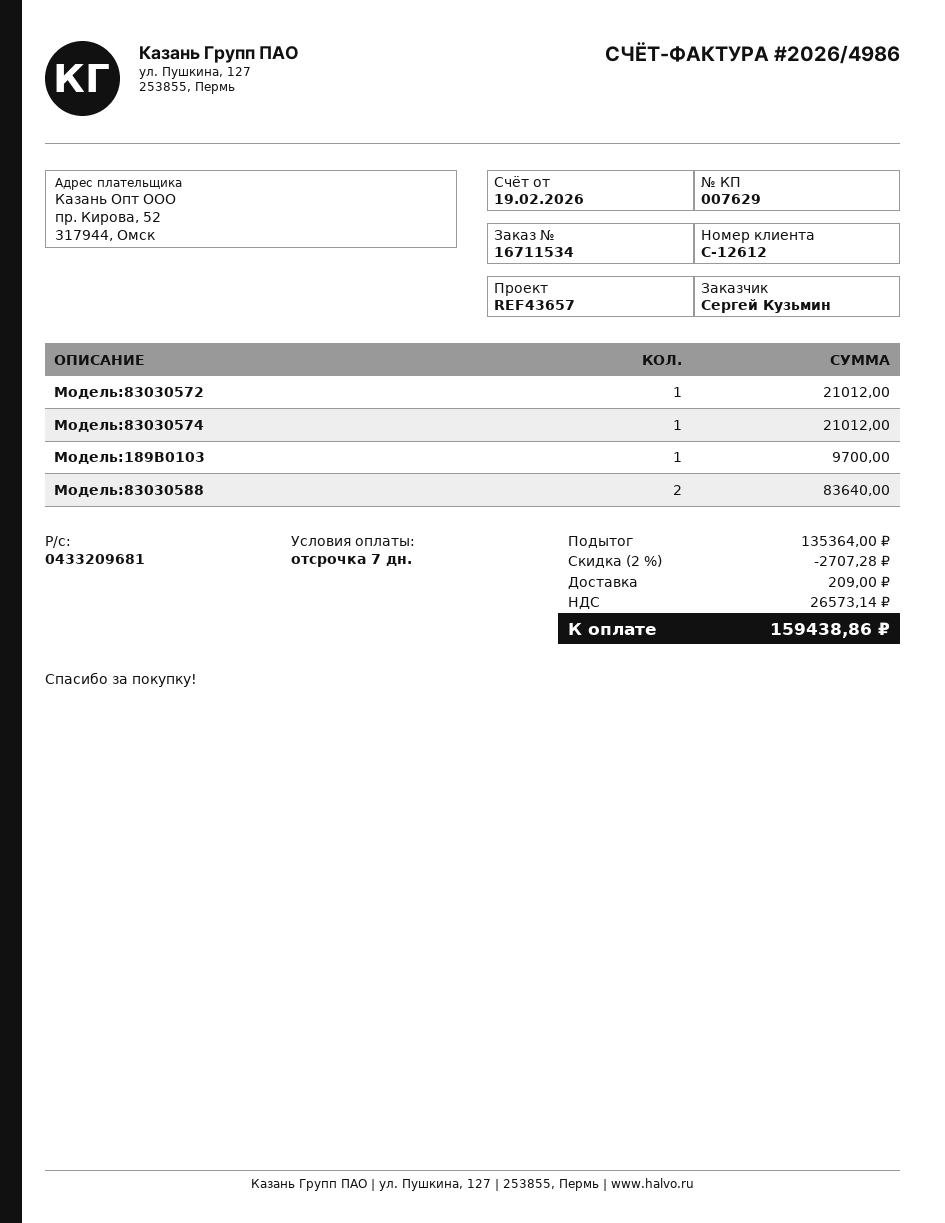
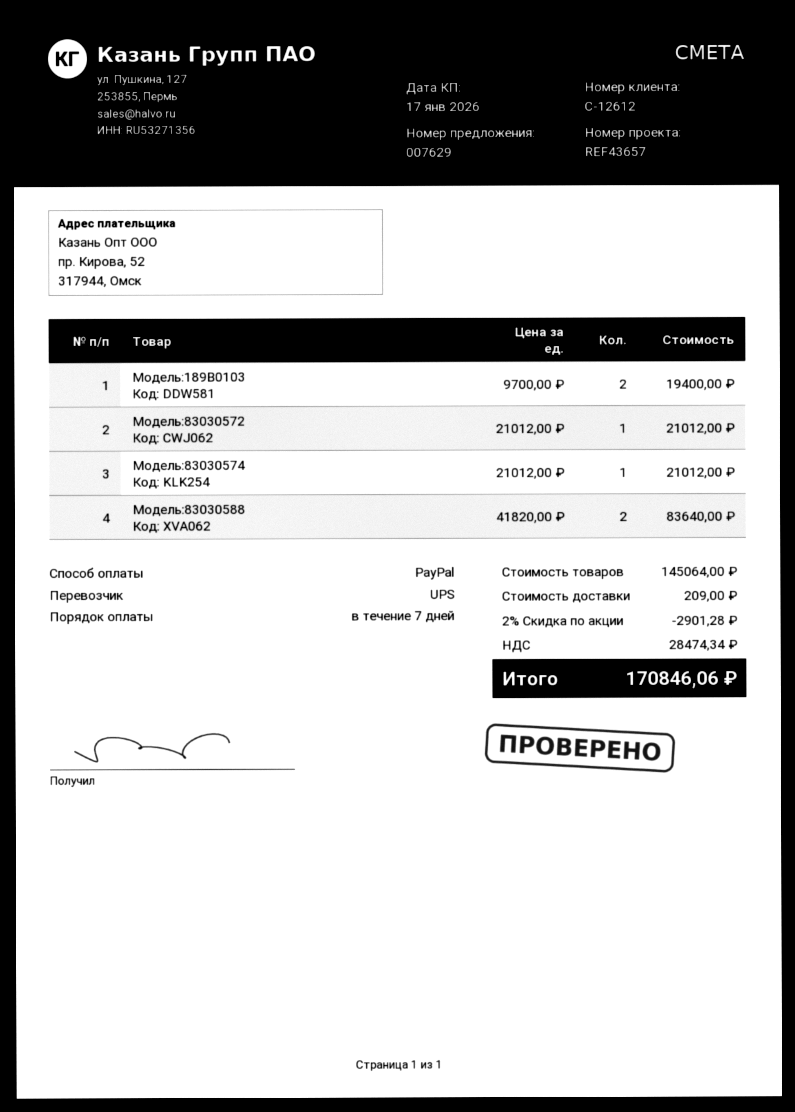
Модель:189B0103: 1 for 9700.00 -> 2 for 19400.00
subtotal: 135364.00 -> 145064.00
discount: 2% = 2707.28 -> 2% = 2901.28
tax: 26573.14 -> 28474.34
total: 159438.86 -> 170846.06

